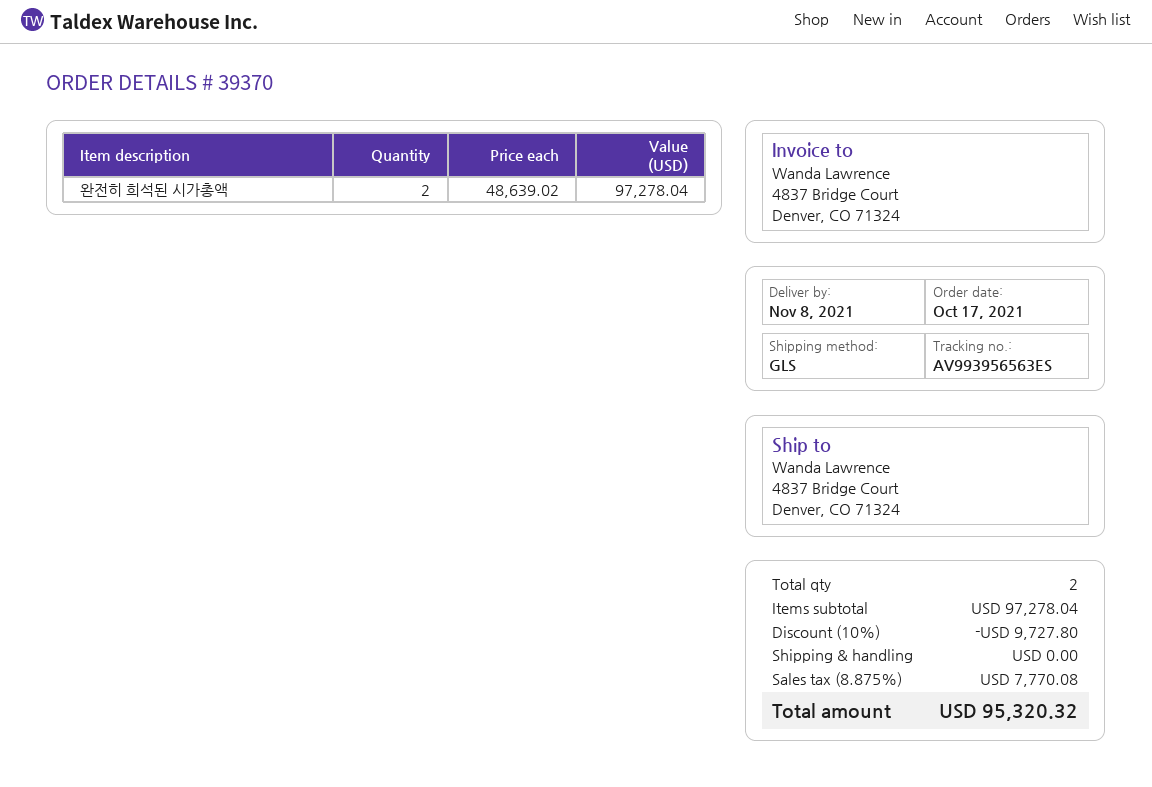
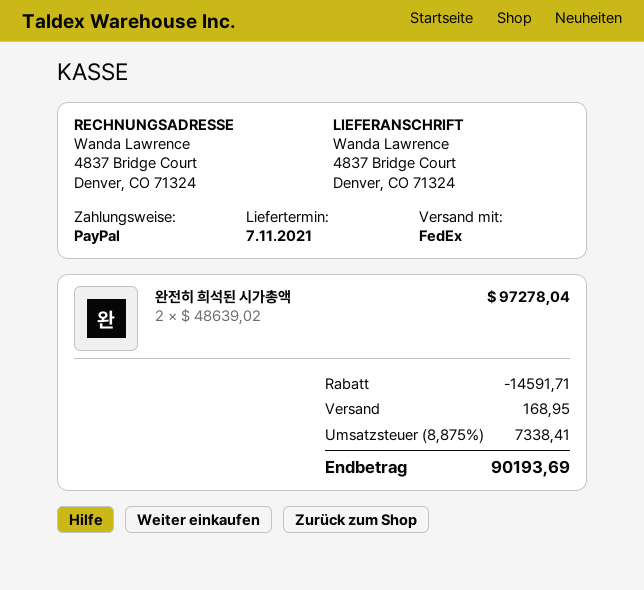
delivery date: 2021-11-08 -> 2021-11-07
shipping method: GLS -> FedEx
discount: 9727.80 -> 14591.71
shipping: 0.00 -> 168.95
tax: 8.875% = 7770.08 -> 8.875% = 7338.41
total: 95320.32 -> 90193.69

